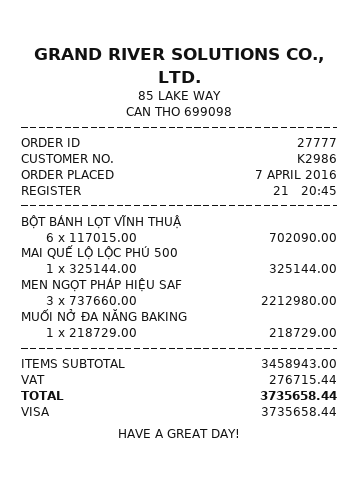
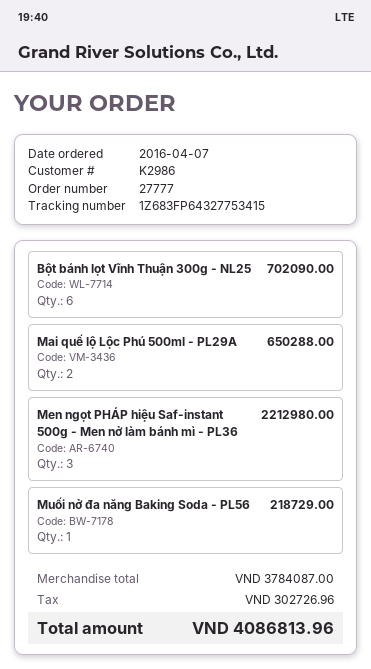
MAI QUẾ LỘ LỘC PHÚ 500: 1 for 325144.00 -> 2 for 650288.00
subtotal: 3458943.00 -> 3784087.00
tax: 276715.44 -> 302726.96
total: 3735658.44 -> 4086813.96

